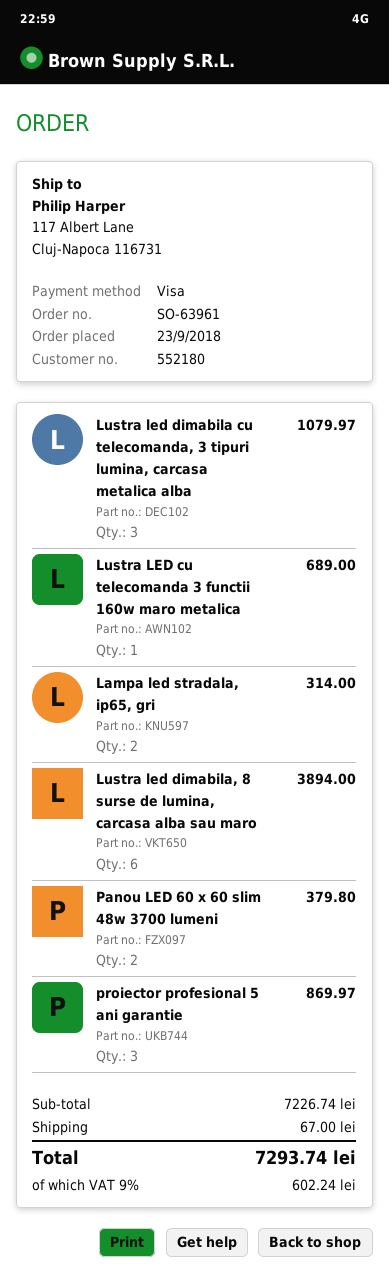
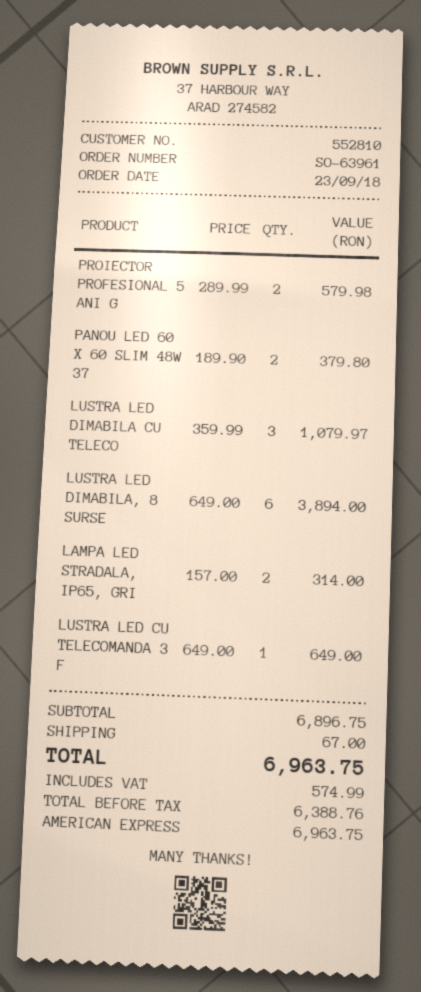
customer number: 552180 -> 552810
payment method: Visa -> American Express
Lustra LED cu telecomanda 3 functii 160w maro metalica: 1 for 689.00 -> 1 for 649.00
proiector profesional 5 ani garantie: 3 for 869.97 -> 2 for 579.98
subtotal: 7226.74 -> 6896.75
tax: 602.24 -> 574.99
total: 7293.74 -> 6963.75

